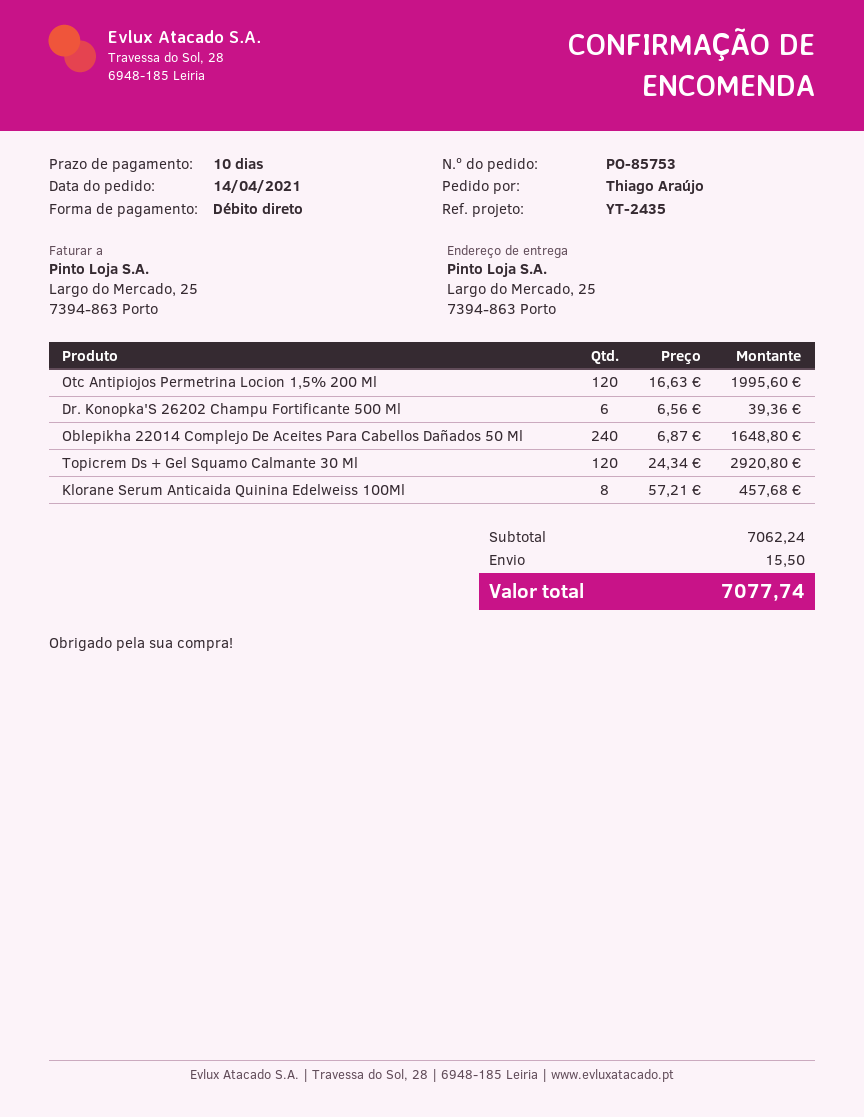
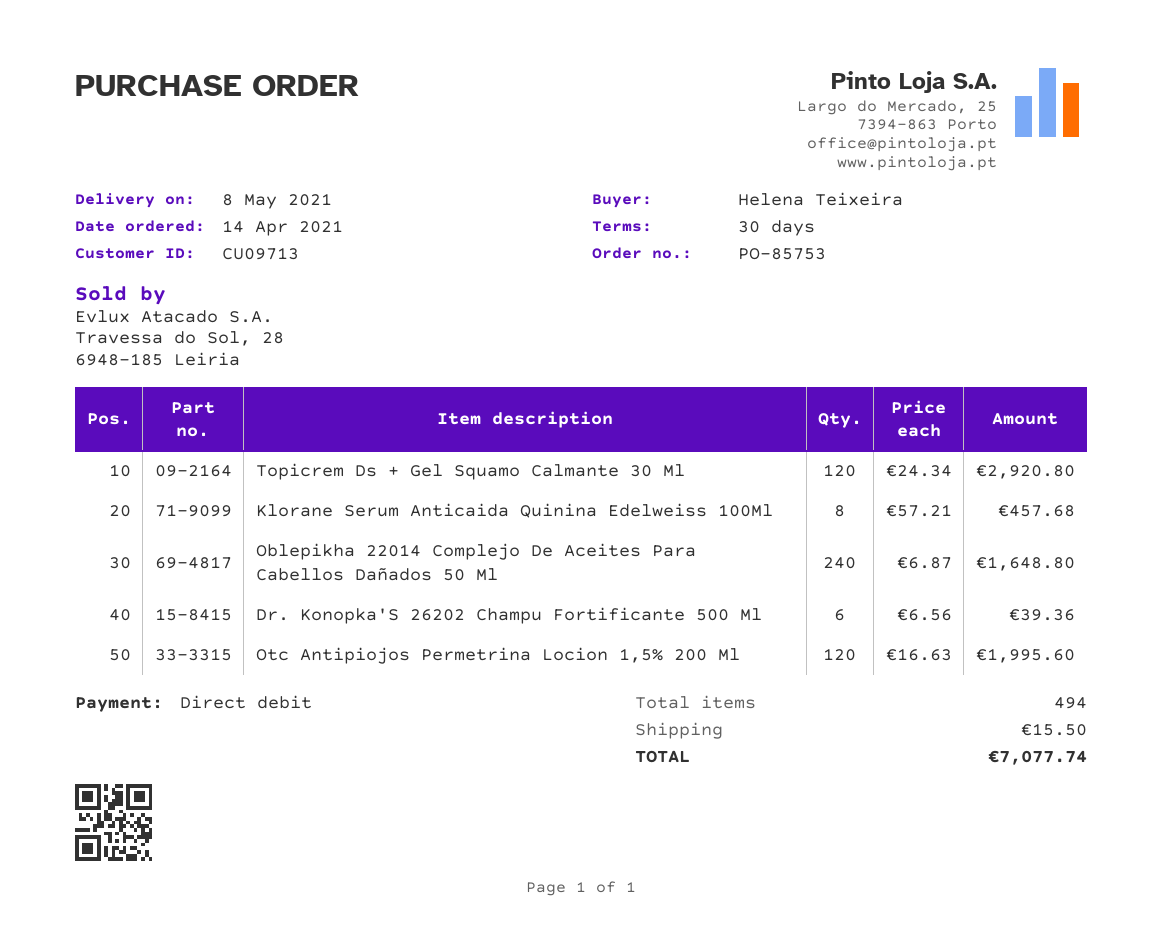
payment terms: 10 days -> 30 days
ordered by: Thiago Araújo -> Helena Teixeira

